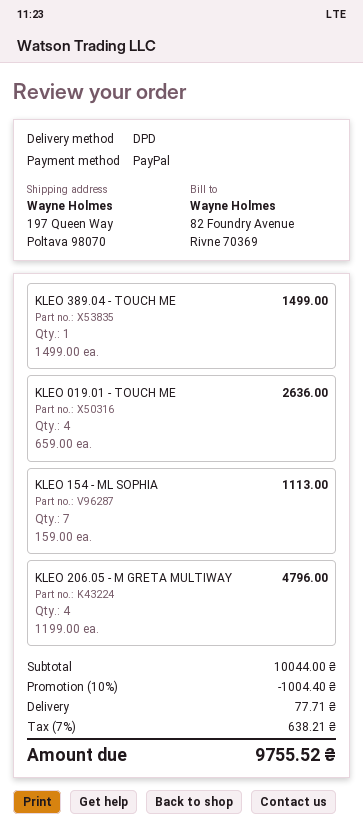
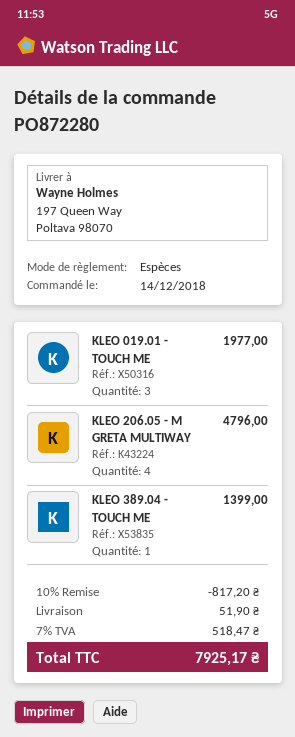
payment method: PayPal -> cash
KLEO 389.04 - TOUCH ME: 1 for 1499.00 -> 1 for 1399.00
KLEO 019.01 - TOUCH ME: 4 for 2636.00 -> 3 for 1977.00
KLEO 154 - ML SOPHIA: 7 for 1113.00 -> none
discount: 10% = 1004.40 -> 10% = 817.20
shipping: 77.71 -> 51.90
tax: 7% = 638.21 -> 7% = 518.47
total: 9755.52 -> 7925.17

